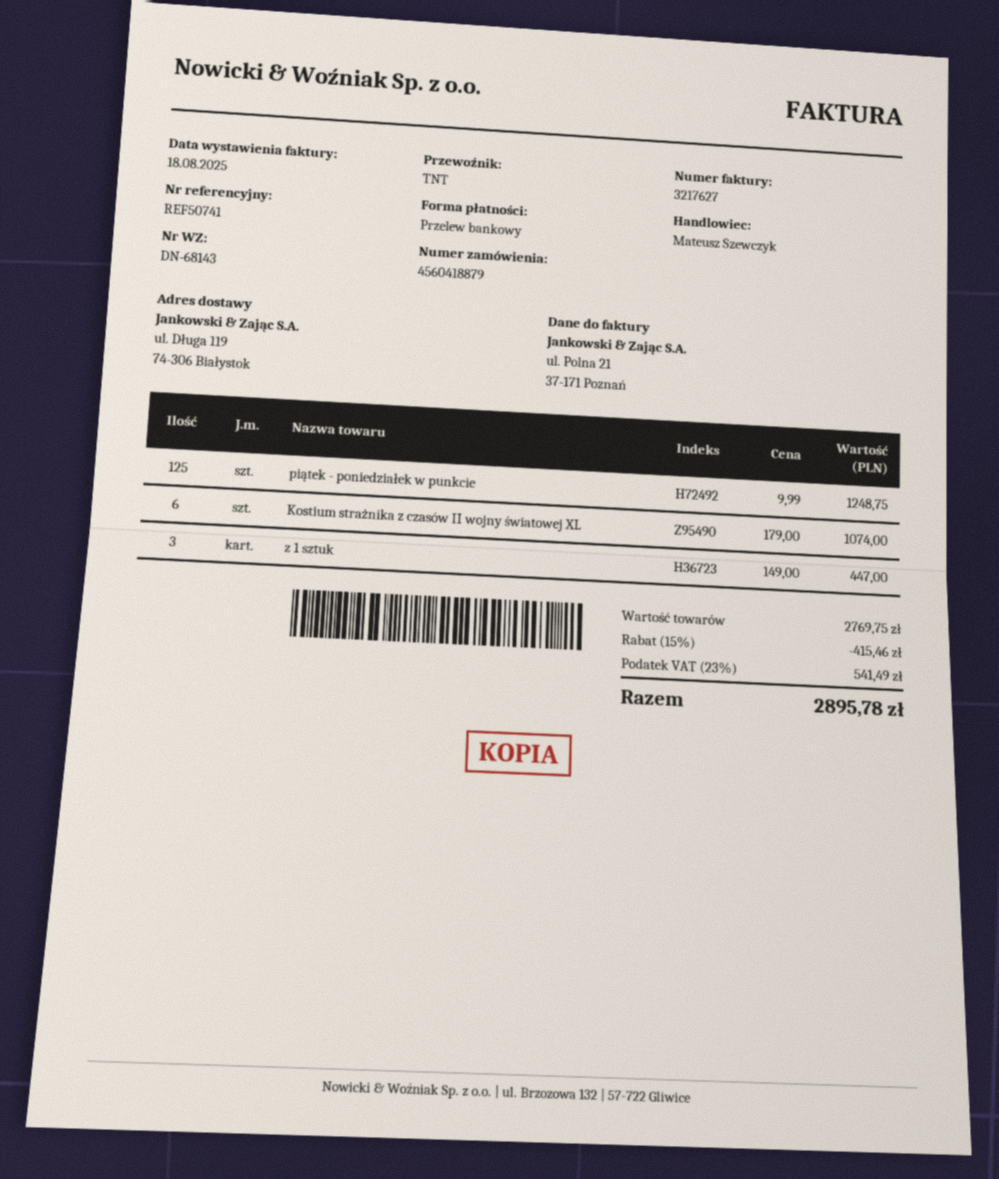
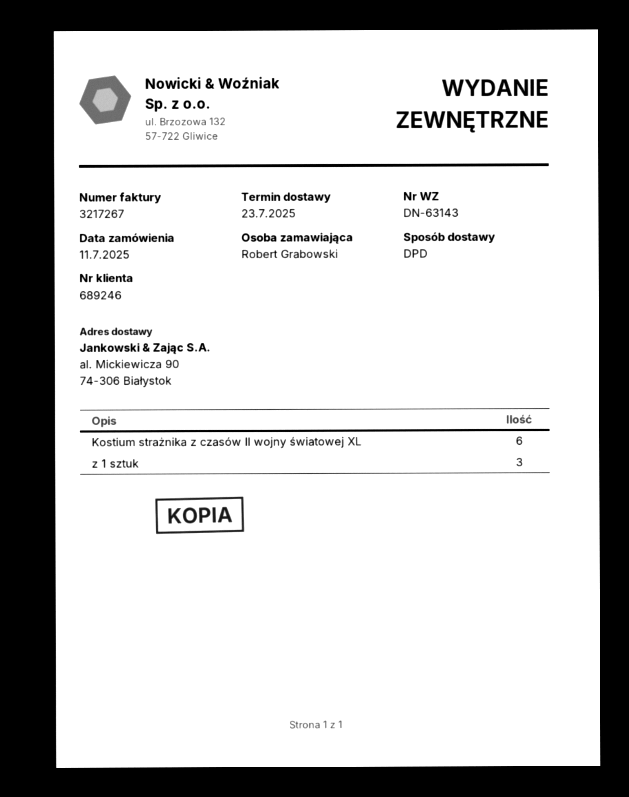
delivery note number: DN-68143 -> DN-63143
invoice number: 3217627 -> 3217267
shipping method: TNT -> DPD
ship to: ul. Długa 119, 74-306 Białystok -> al. Mickiewicza 90, 74-306 Białystok
piątek - poniedziałek w punkcie: 125 -> none

